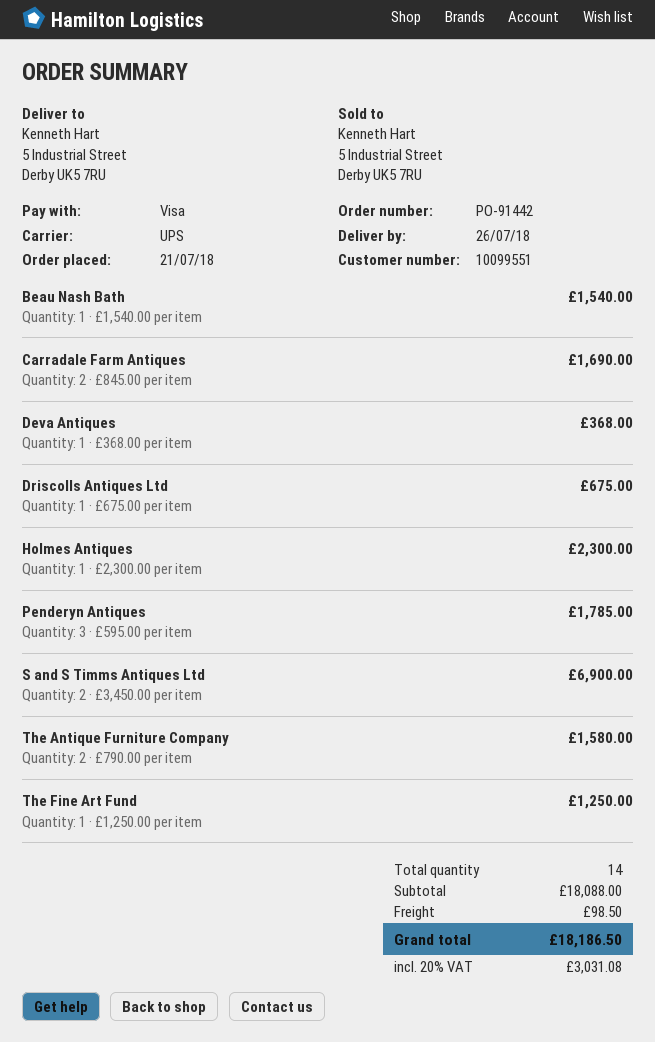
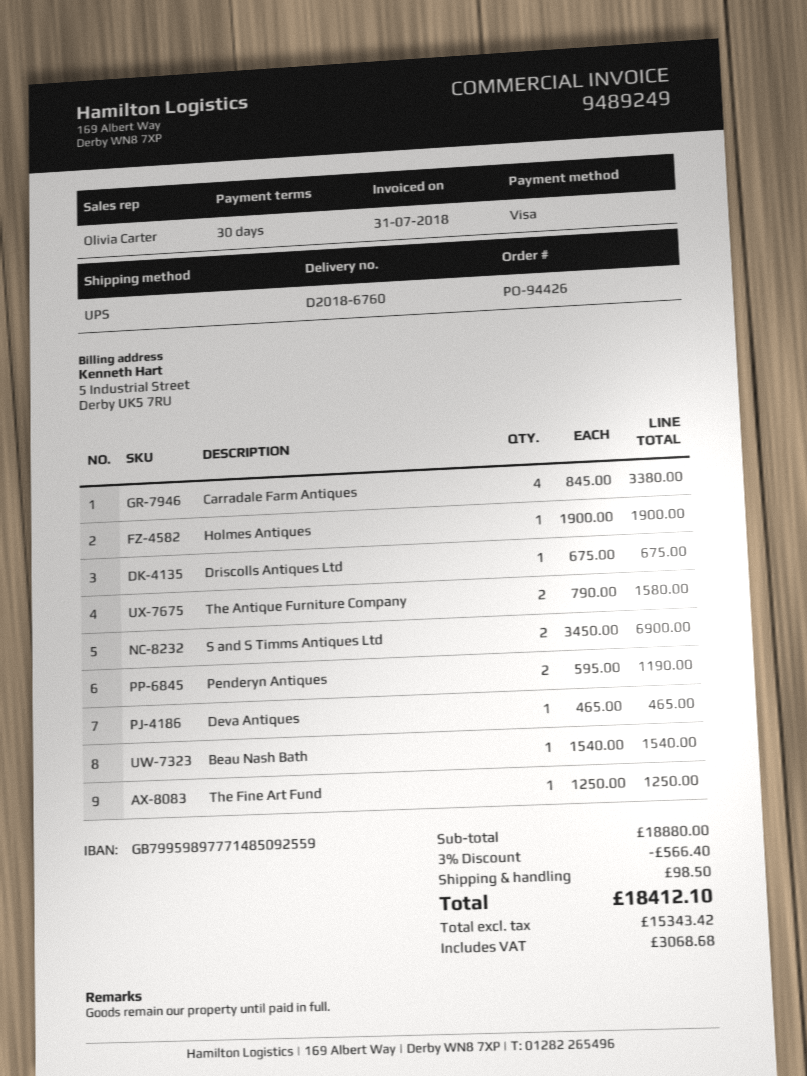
order number: PO-91442 -> PO-94426
Carradale Farm Antiques: 2 x 845.00 = 1690.00 -> 4 x 845.00 = 3380.00
Deva Antiques: 1 x 368.00 = 368.00 -> 1 x 465.00 = 465.00
Holmes Antiques: 1 x 2300.00 = 2300.00 -> 1 x 1900.00 = 1900.00
Penderyn Antiques: 3 x 595.00 = 1785.00 -> 2 x 595.00 = 1190.00
subtotal: 18088.00 -> 18880.00
discount: none -> 3% = 566.40
tax: 3031.08 -> 3068.68
total: 18186.50 -> 18412.10

